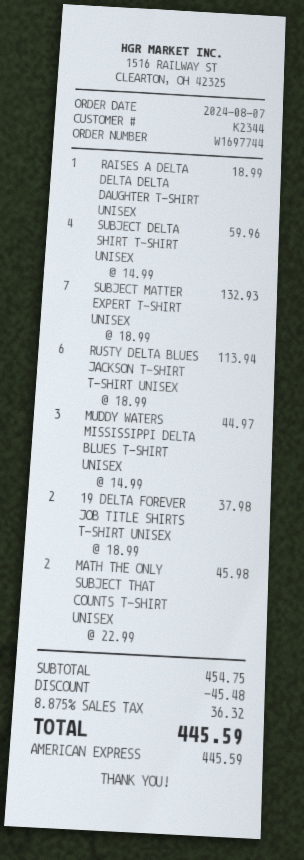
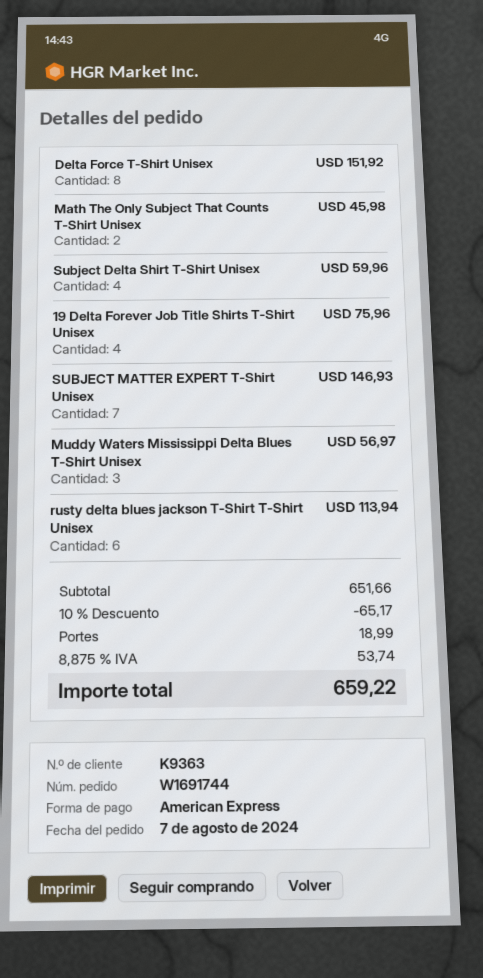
order number: W1697744 -> W1691744
customer number: K2344 -> K9363
RAISES A DELTA DELTA DELTA DAUGHTER T-SHIRT UNISEX: 1 for 18.99 -> none
SUBJECT MATTER EXPERT T-SHIRT UNISEX: 7 for 132.93 -> 7 for 146.93
MUDDY WATERS MISSISSIPPI DELTA BLUES T-SHIRT UNISEX: 3 for 44.97 -> 3 for 56.97
19 DELTA FOREVER JOB TITLE SHIRTS T-SHIRT UNISEX: 2 for 37.98 -> 4 for 75.96
Delta Force T-Shirt Unisex: none -> 8 for 151.92
subtotal: 454.75 -> 651.66
discount: 45.48 -> 65.17
shipping: none -> 18.99
tax: 8.875% = 36.32 -> 8.875% = 53.74
total: 445.59 -> 659.22

